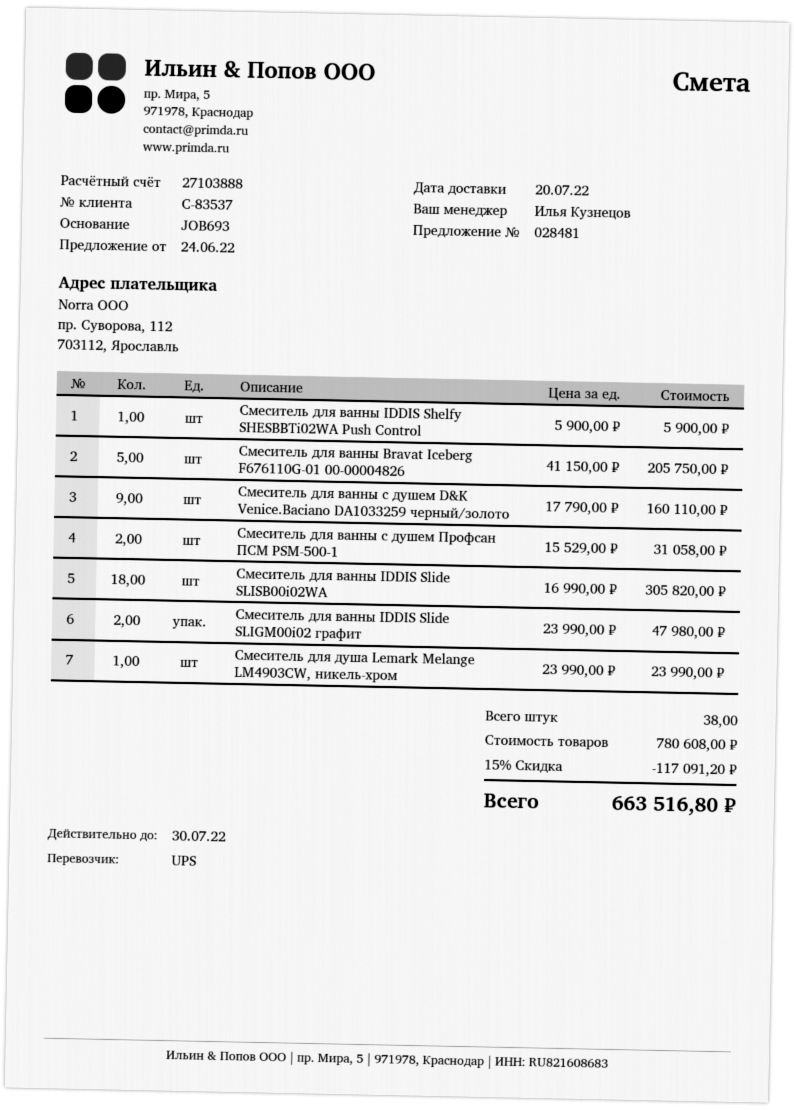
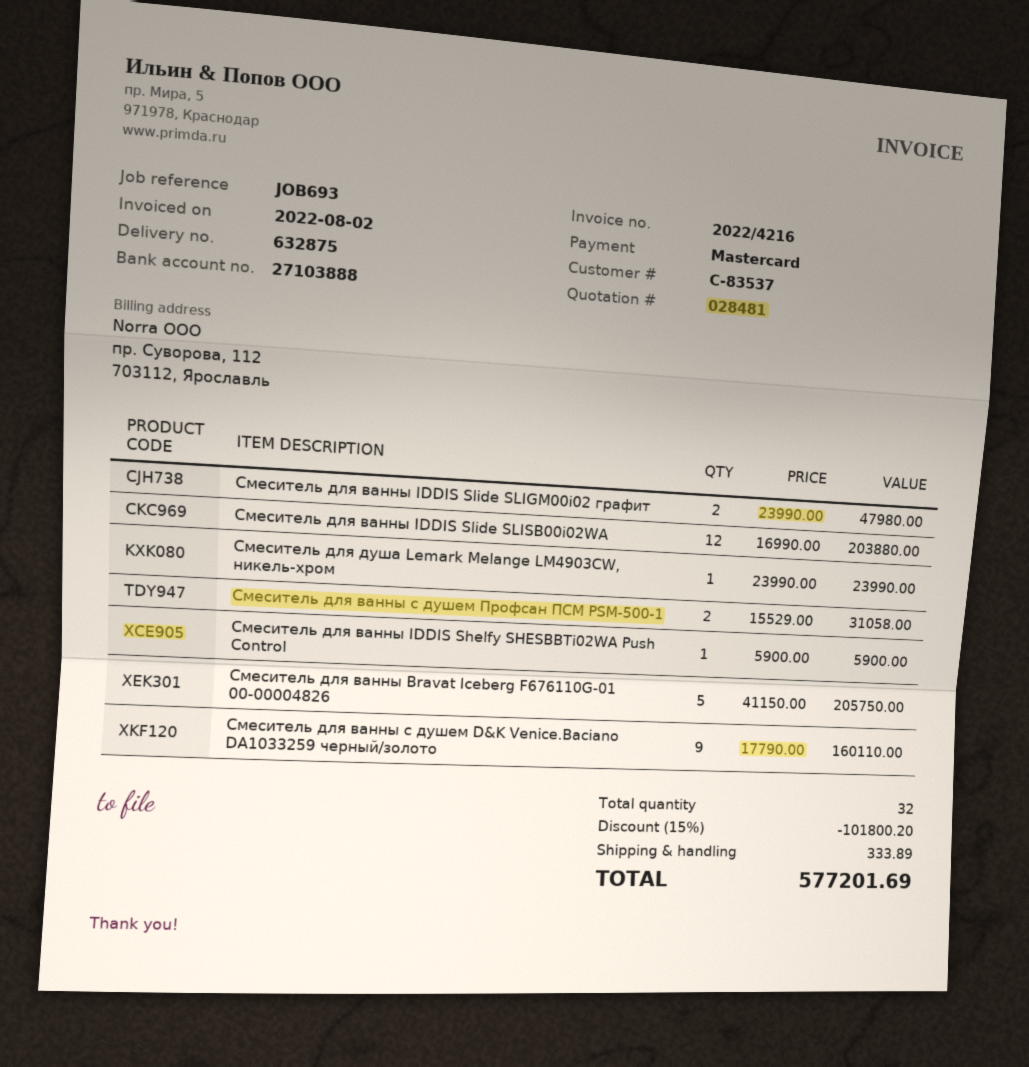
Смеситель для ванны IDDIS Slide SLISB00i02WA: 18 x 16990.00 = 305820.00 -> 12 x 16990.00 = 203880.00
total quantity: 38 -> 32
discount: 15% = 117091.20 -> 15% = 101800.20
shipping: none -> 333.89
total: 663516.80 -> 577201.69

